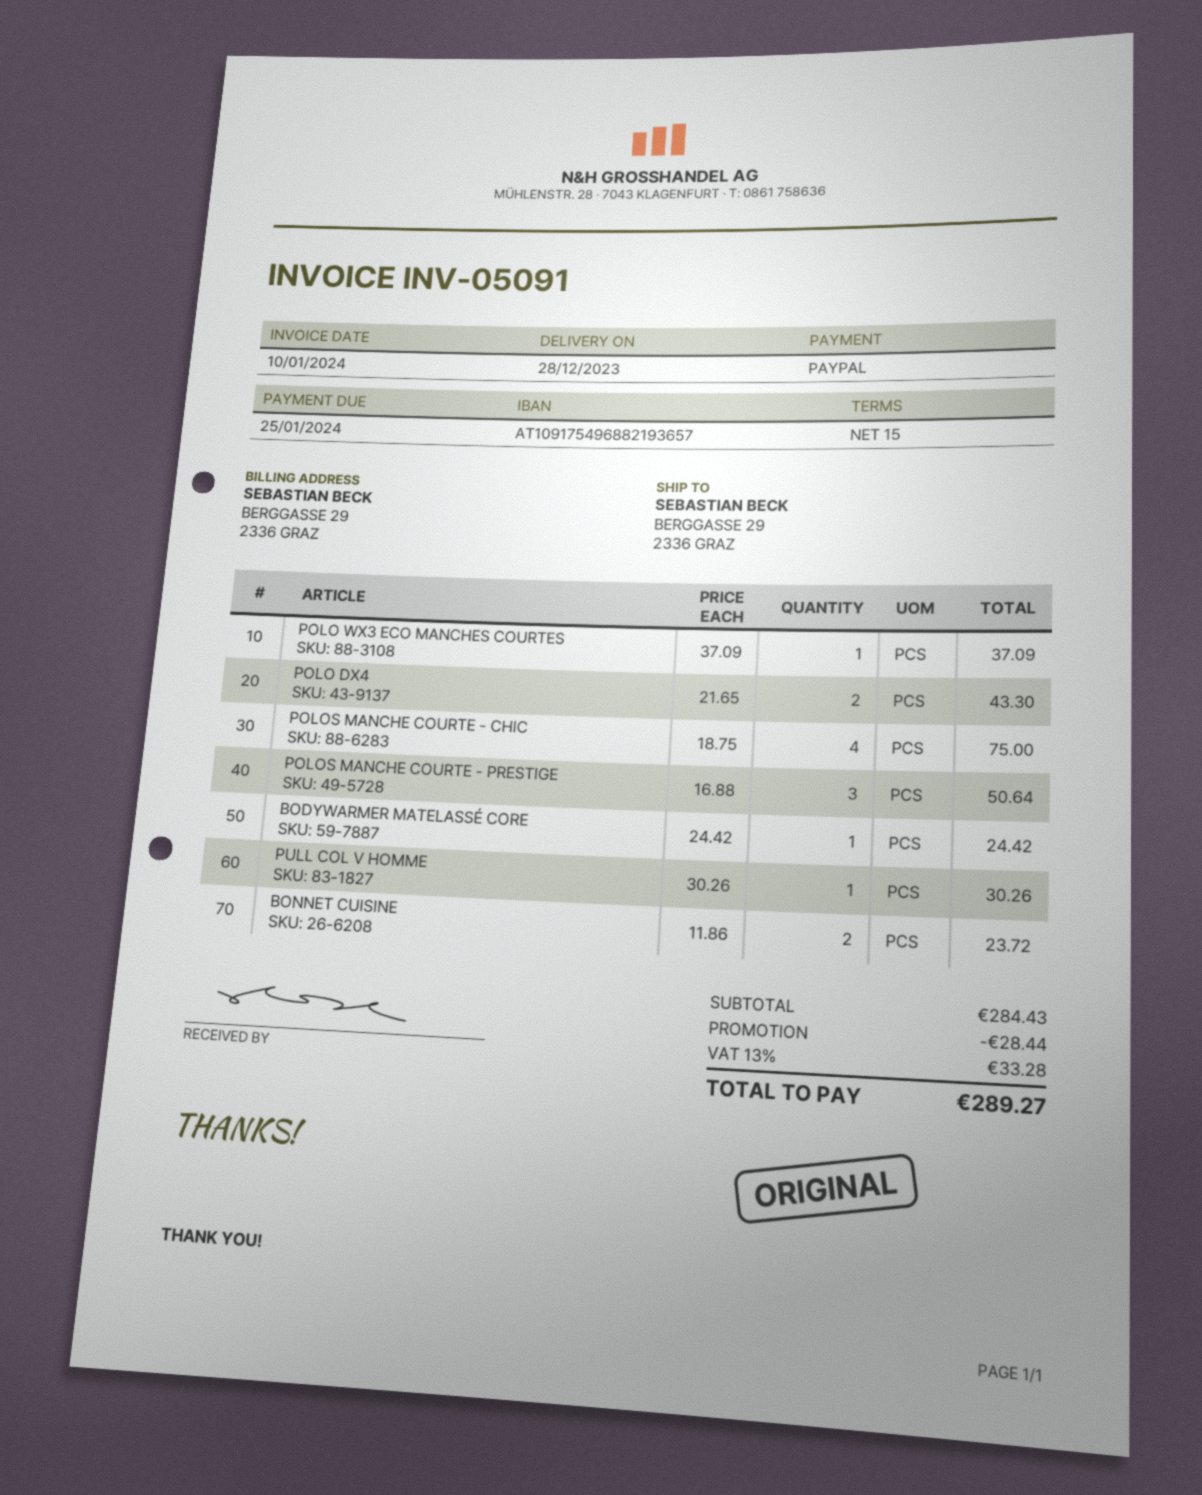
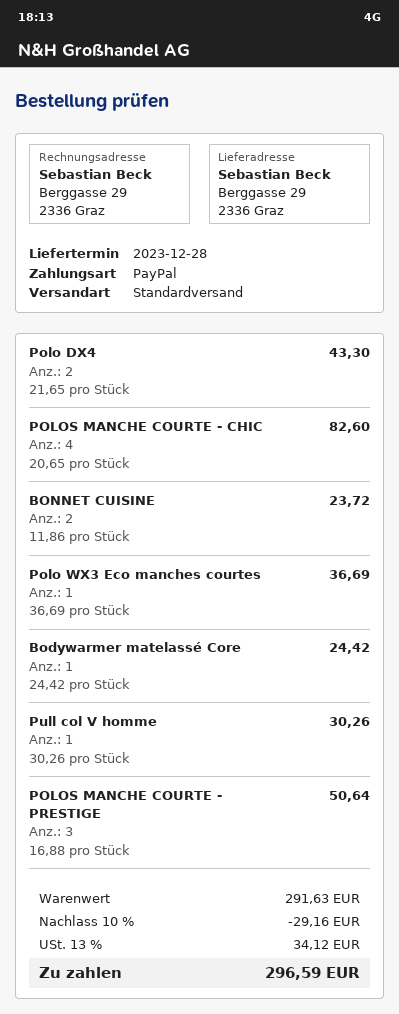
POLO WX3 ECO MANCHES COURTES: 1 x 37.09 = 37.09 -> 1 x 36.69 = 36.69
POLOS MANCHE COURTE - CHIC: 4 x 18.75 = 75.00 -> 4 x 20.65 = 82.60
subtotal: 284.43 -> 291.63
discount: 28.44 -> 29.16
tax: 13% = 33.28 -> 13% = 34.12
total: 289.27 -> 296.59

